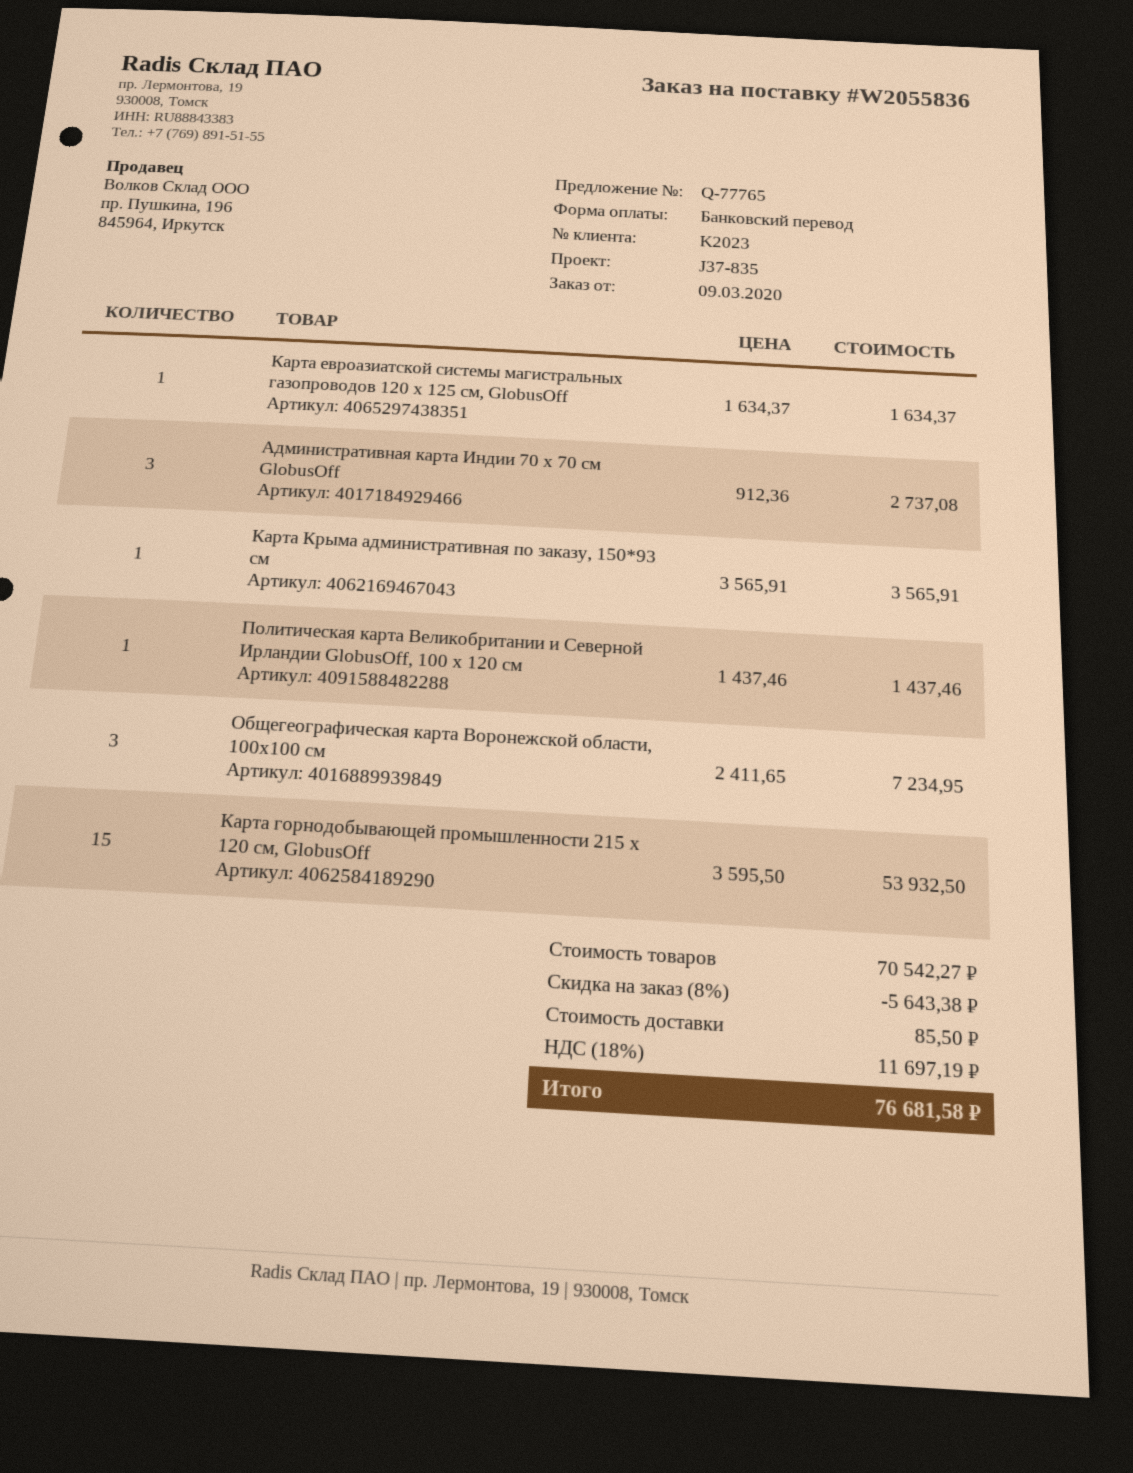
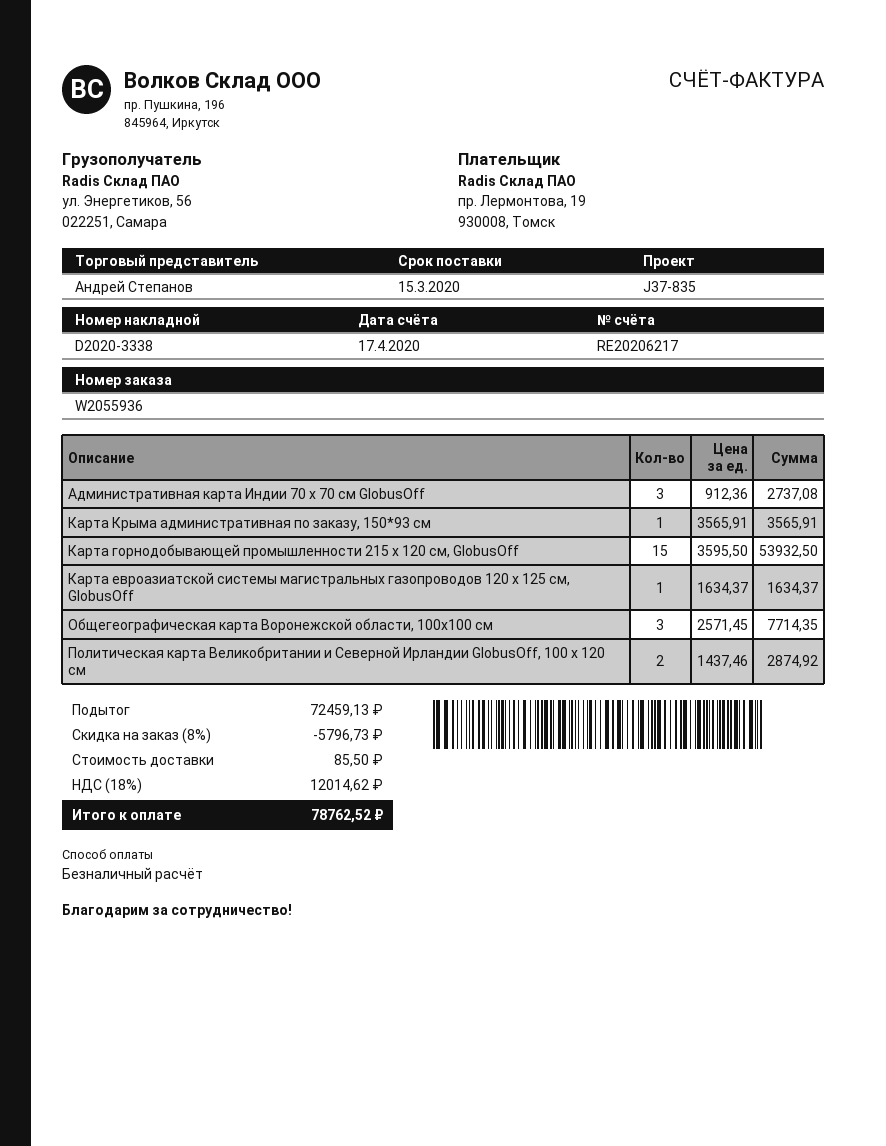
order number: W2055836 -> W2055936
Политическая карта Великобритании и Северной Ирландии GlobusOff, 100 х 120 см: 1 x 1437.46 = 1437.46 -> 2 x 1437.46 = 2874.92
Общегеографическая карта Воронежской области, 100х100 см: 3 x 2411.65 = 7234.95 -> 3 x 2571.45 = 7714.35
subtotal: 70542.27 -> 72459.13
discount: 8% = 5643.38 -> 8% = 5796.73
tax: 18% = 11697.19 -> 18% = 12014.62
total: 76681.58 -> 78762.52

